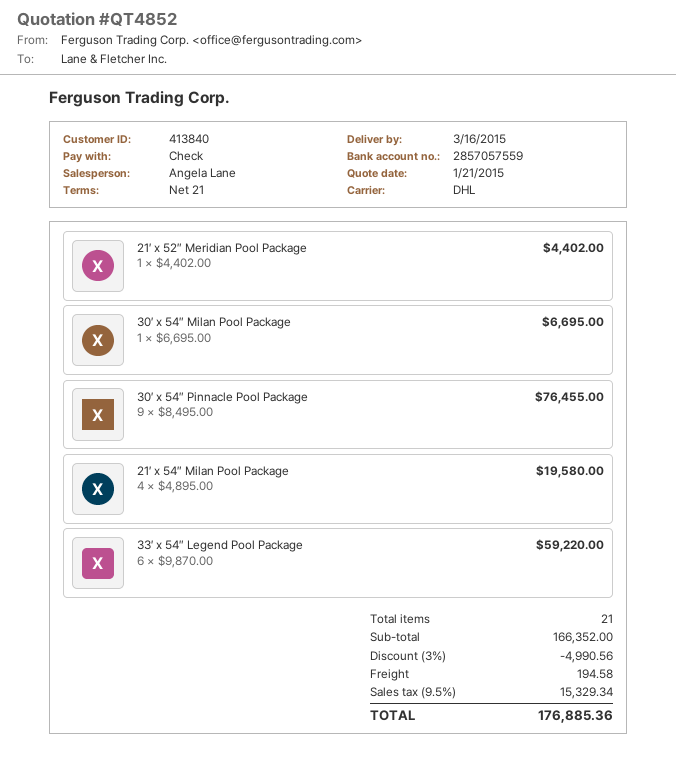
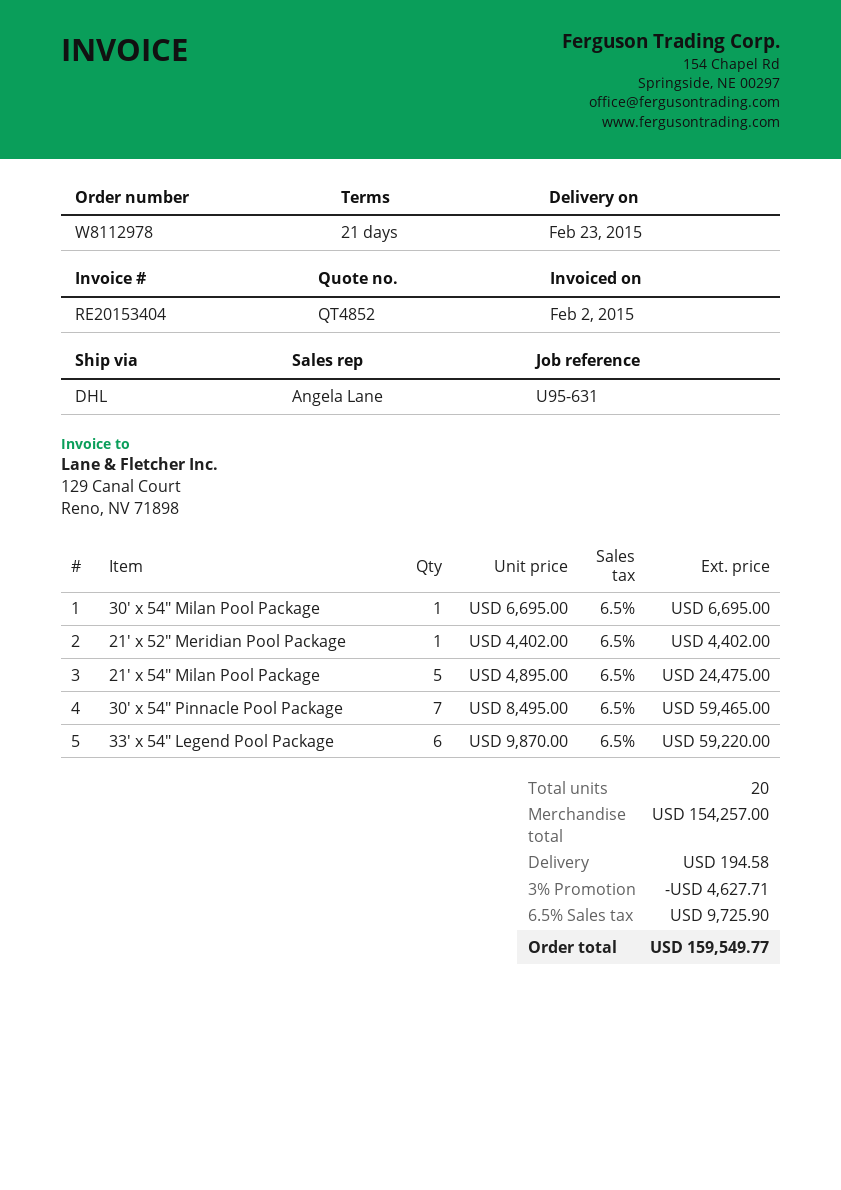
delivery date: 2015-03-16 -> 2015-02-23
30′ x 54″ Pinnacle Pool Package: 9 x 8495.00 = 76455.00 -> 7 x 8495.00 = 59465.00
21′ x 54″ Milan Pool Package: 4 x 4895.00 = 19580.00 -> 5 x 4895.00 = 24475.00
total quantity: 21 -> 20
subtotal: 166352.00 -> 154257.00
discount: 3% = 4990.56 -> 3% = 4627.71
tax: 9.5% = 15329.34 -> 6.5% = 9725.90
total: 176885.36 -> 159549.77

